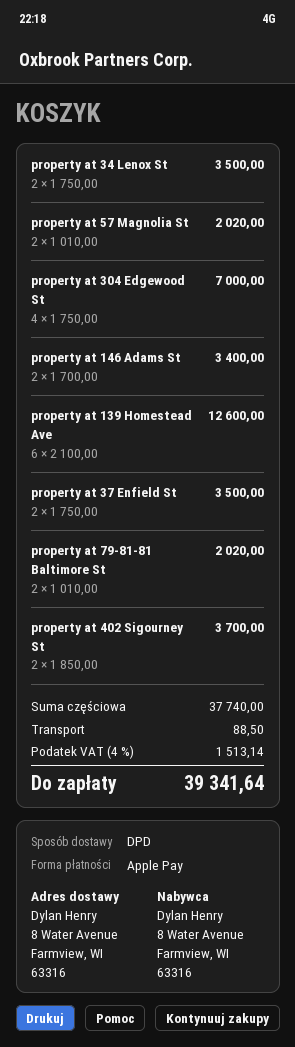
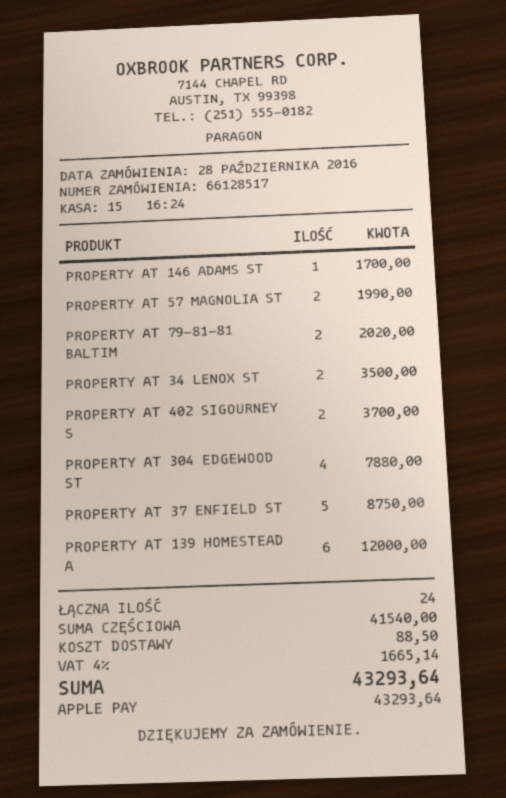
property at 57 Magnolia St: 2 for 2020.00 -> 2 for 1990.00
property at 304 Edgewood St: 4 for 7000.00 -> 4 for 7880.00
property at 146 Adams St: 2 for 3400.00 -> 1 for 1700.00
property at 139 Homestead Ave: 6 for 12600.00 -> 6 for 12000.00
property at 37 Enfield St: 2 for 3500.00 -> 5 for 8750.00
subtotal: 37740.00 -> 41540.00
tax: 4% = 1513.14 -> 4% = 1665.14
total: 39341.64 -> 43293.64

